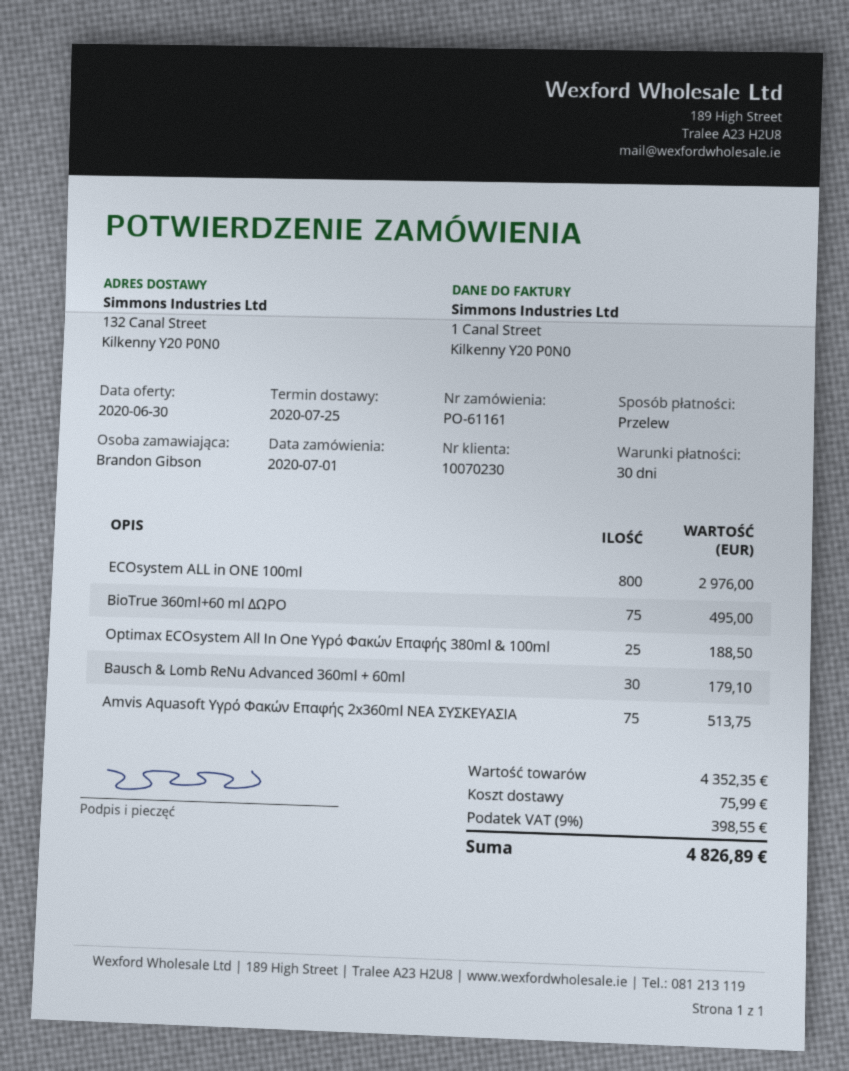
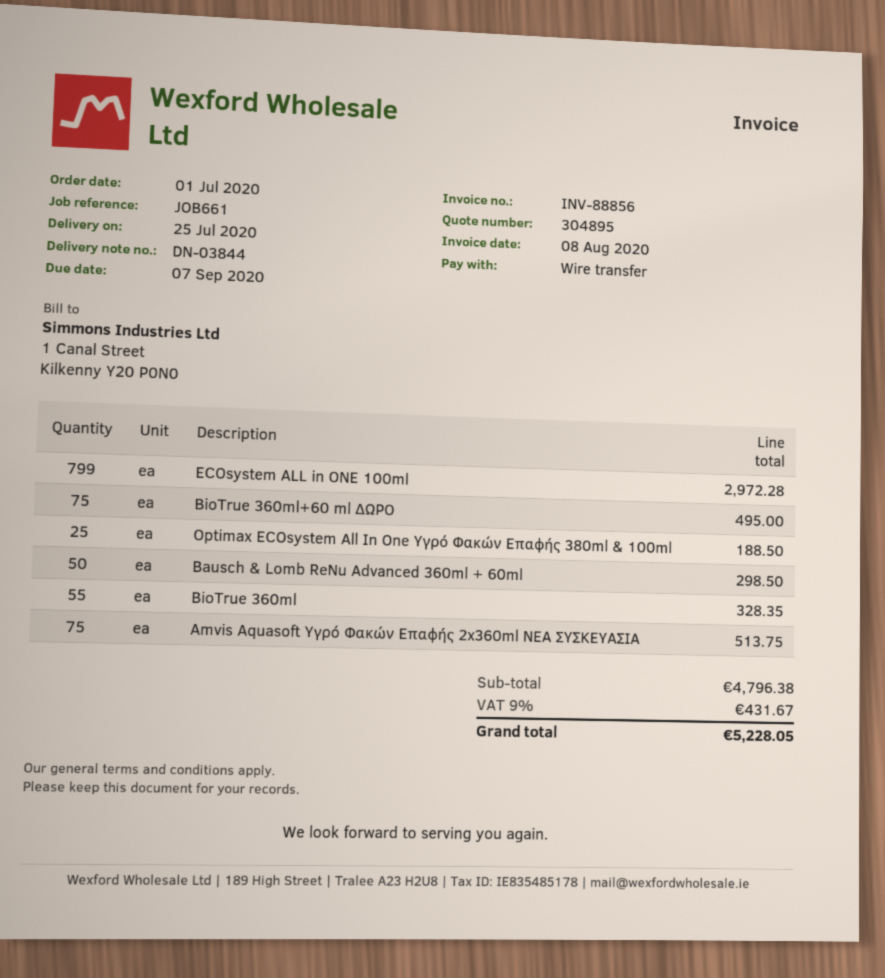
ECOsystem ALL in ONE 100ml: 800 for 2976.00 -> 799 for 2972.28
Bausch & Lomb ReNu Advanced 360ml + 60ml: 30 for 179.10 -> 50 for 298.50
BioTrue 360ml: none -> 55 for 328.35
subtotal: 4352.35 -> 4796.38
shipping: 75.99 -> none
tax: 9% = 398.55 -> 9% = 431.67
total: 4826.89 -> 5228.05

